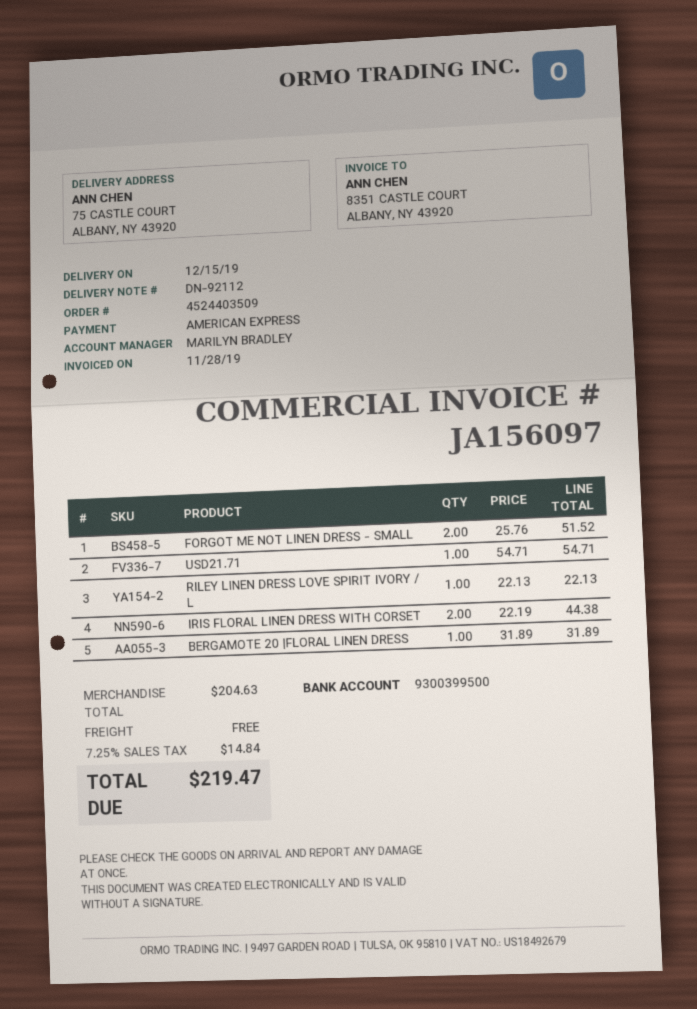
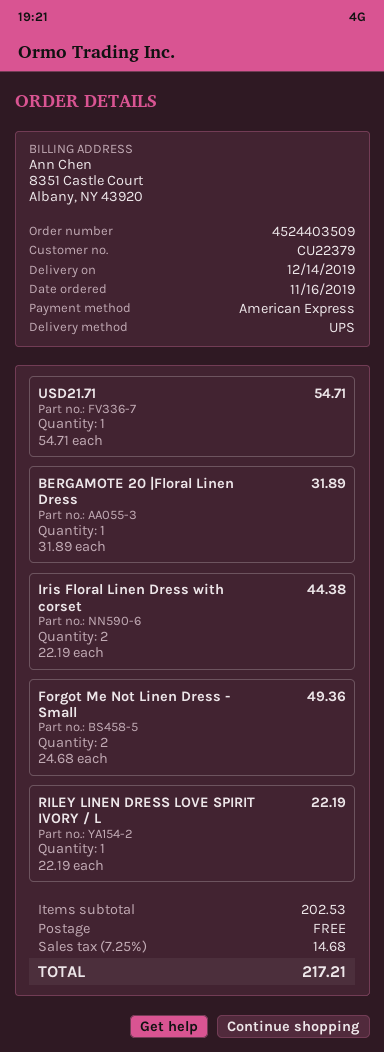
delivery date: 2019-12-15 -> 2019-12-14
FORGOT ME NOT LINEN DRESS - SMALL: 2 x 25.76 = 51.52 -> 2 x 24.68 = 49.36
RILEY LINEN DRESS LOVE SPIRIT IVORY / L: 1 x 22.13 = 22.13 -> 1 x 22.19 = 22.19
subtotal: 204.63 -> 202.53
tax: 7.25% = 14.84 -> 7.25% = 14.68
total: 219.47 -> 217.21

